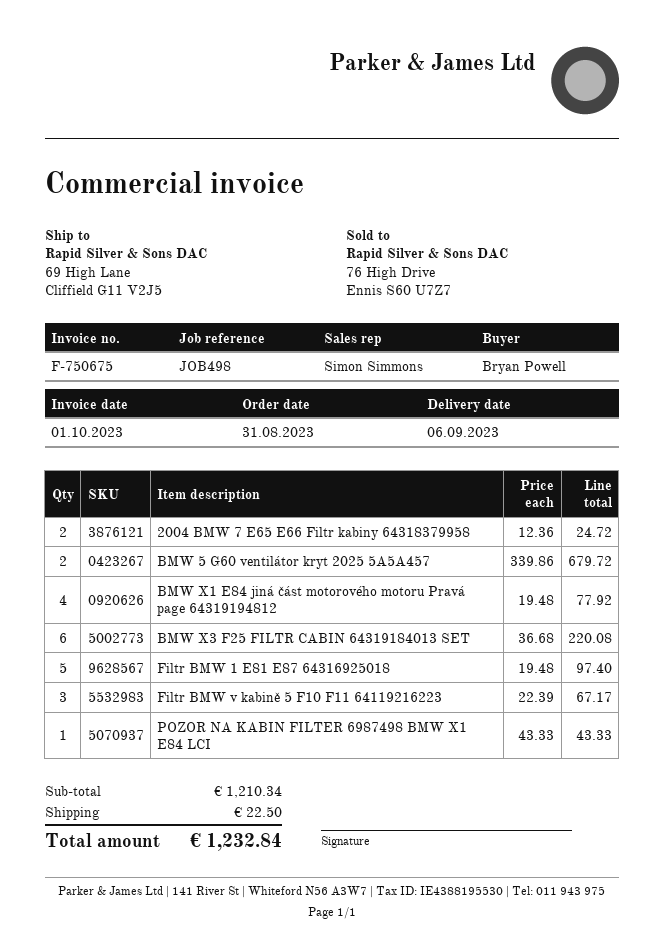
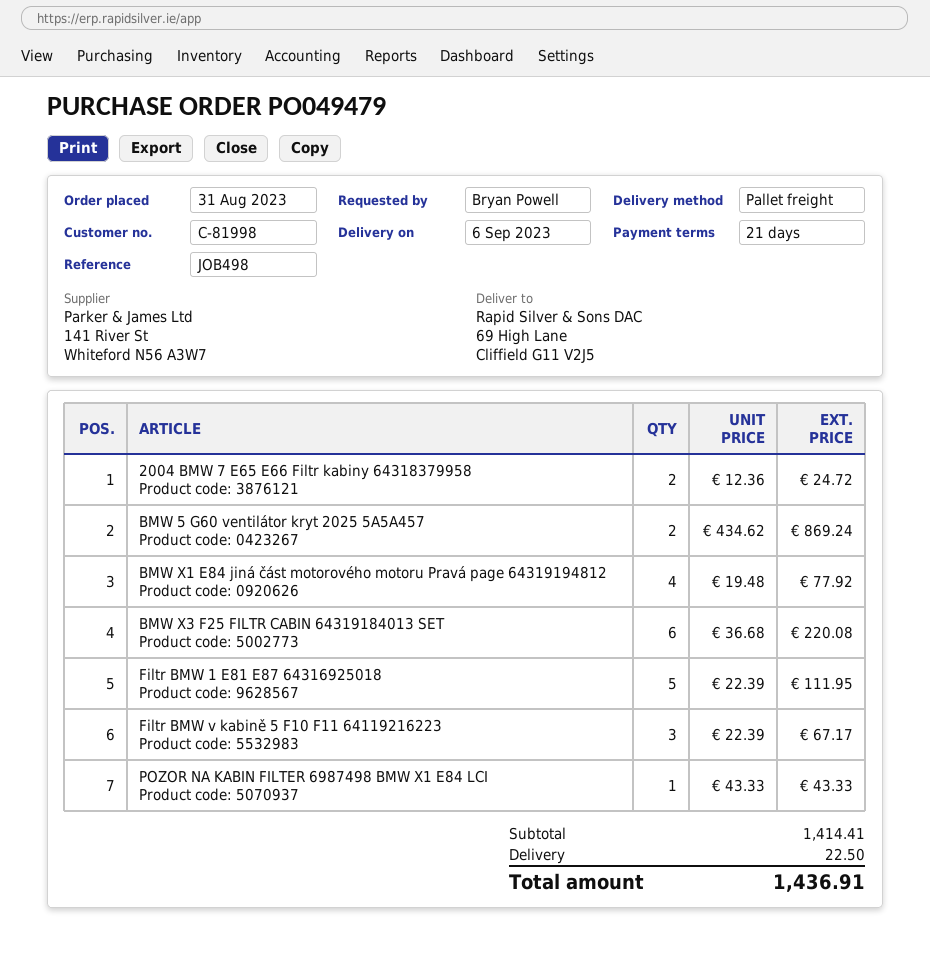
BMW 5 G60 ventilátor kryt 2025 5A5A457: 2 x 339.86 = 679.72 -> 2 x 434.62 = 869.24
Filtr BMW 1 E81 E87 64316925018: 5 x 19.48 = 97.40 -> 5 x 22.39 = 111.95
subtotal: 1210.34 -> 1414.41
total: 1232.84 -> 1436.91

